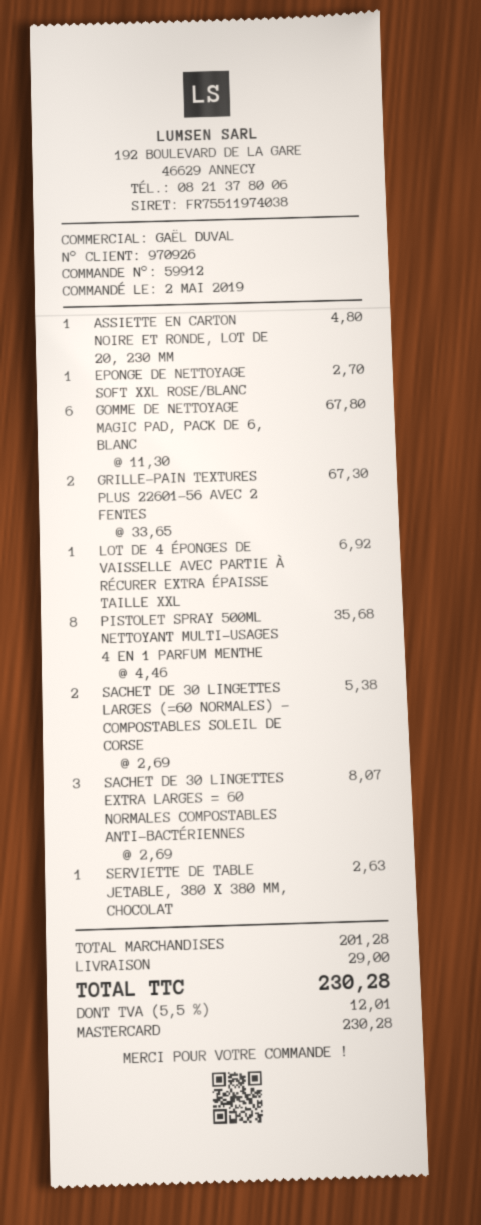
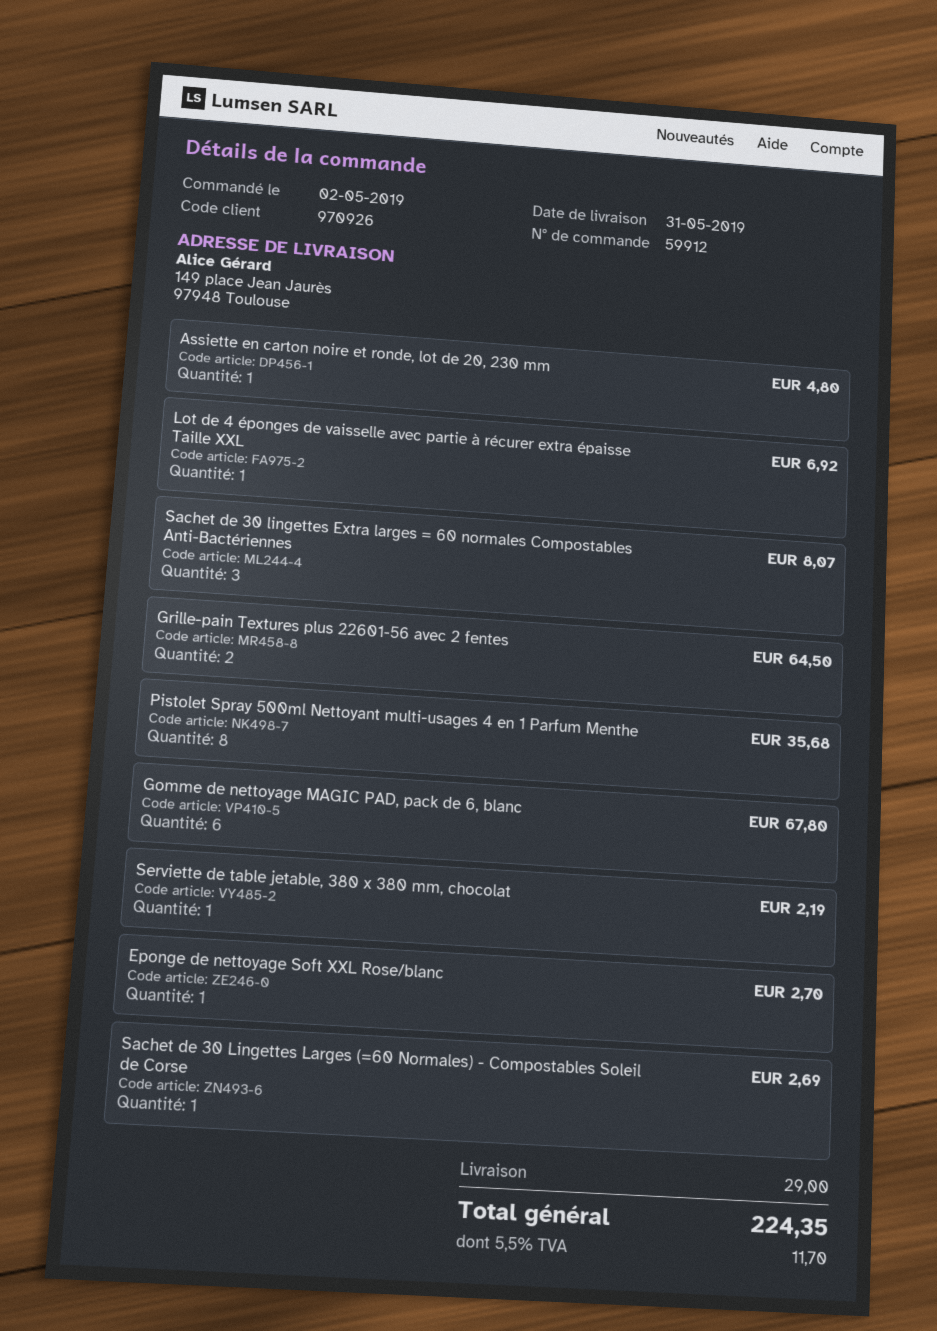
GRILLE-PAIN TEXTURES PLUS 22601-56 AVEC 2 FENTES: 2 for 67.30 -> 2 for 64.50
SACHET DE 30 LINGETTES LARGES (=60 NORMALES) - COMPOSTABLES SOLEIL DE CORSE: 2 for 5.38 -> 1 for 2.69
SERVIETTE DE TABLE JETABLE, 380 X 380 MM, CHOCOLAT: 1 for 2.63 -> 1 for 2.19
tax: 5.5% = 12.01 -> 5.5% = 11.70
total: 230.28 -> 224.35

